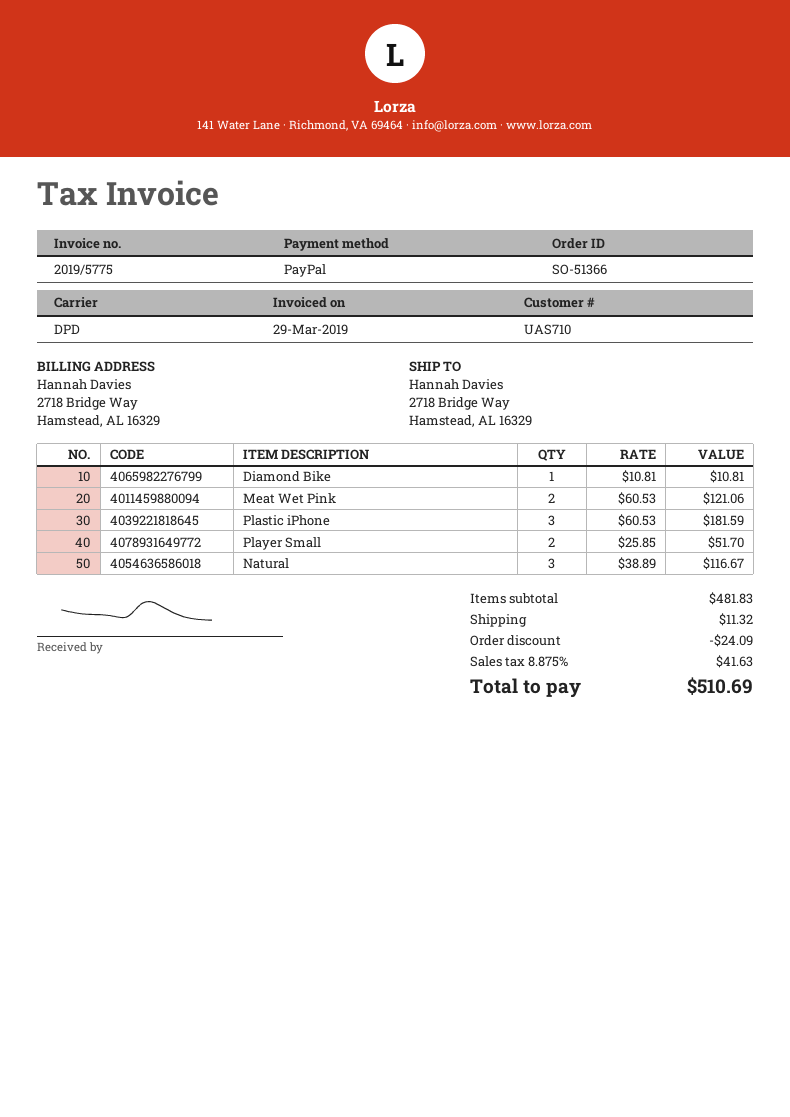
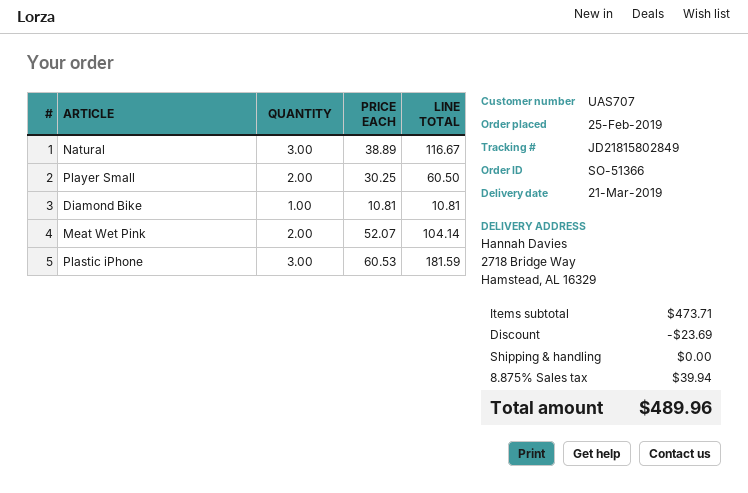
customer number: UAS710 -> UAS707
Meat Wet Pink: 2 x 60.53 = 121.06 -> 2 x 52.07 = 104.14
Player Small: 2 x 25.85 = 51.70 -> 2 x 30.25 = 60.50
subtotal: 481.83 -> 473.71
discount: 24.09 -> 23.69
shipping: 11.32 -> 0.00
tax: 8.875% = 41.63 -> 8.875% = 39.94
total: 510.69 -> 489.96

